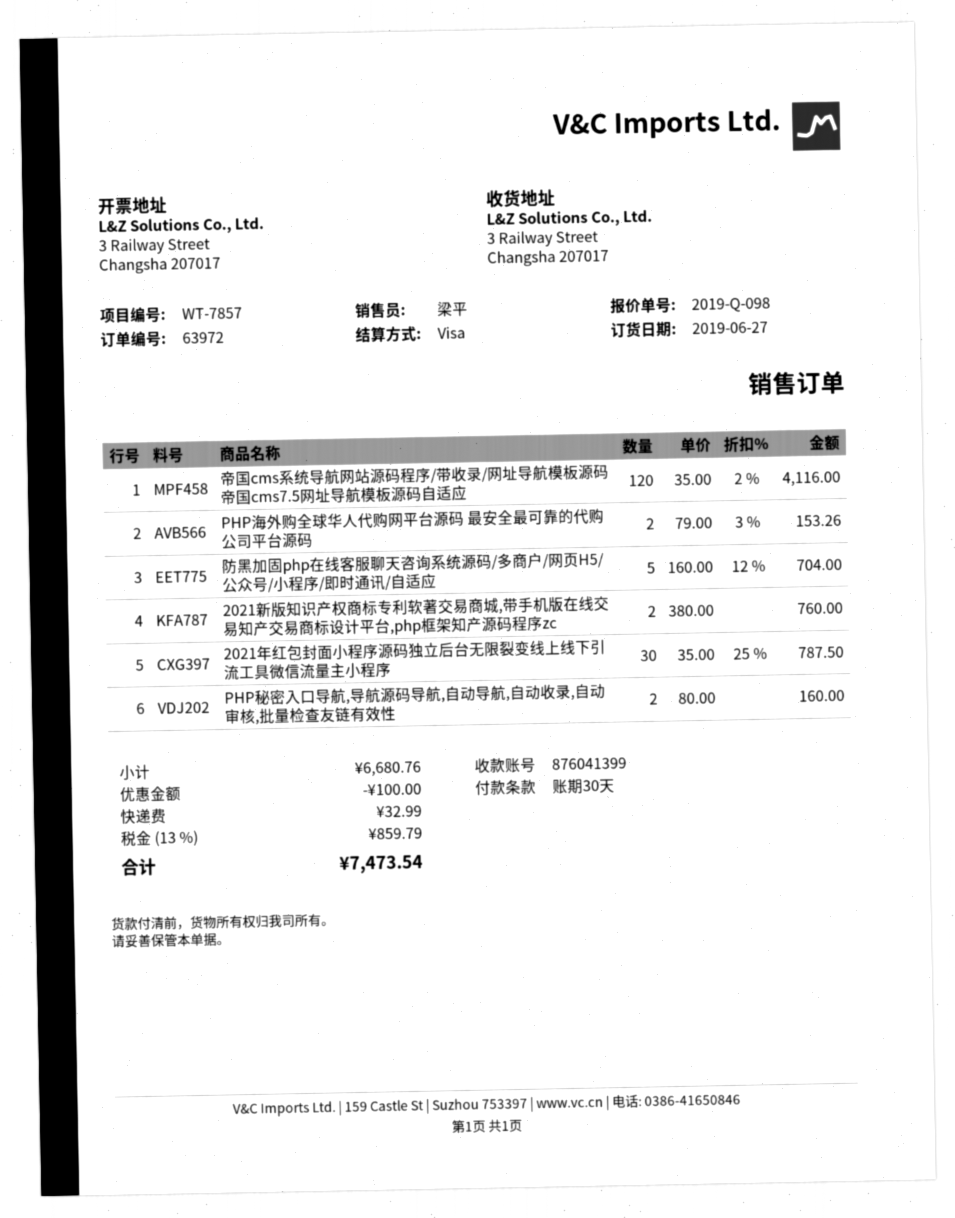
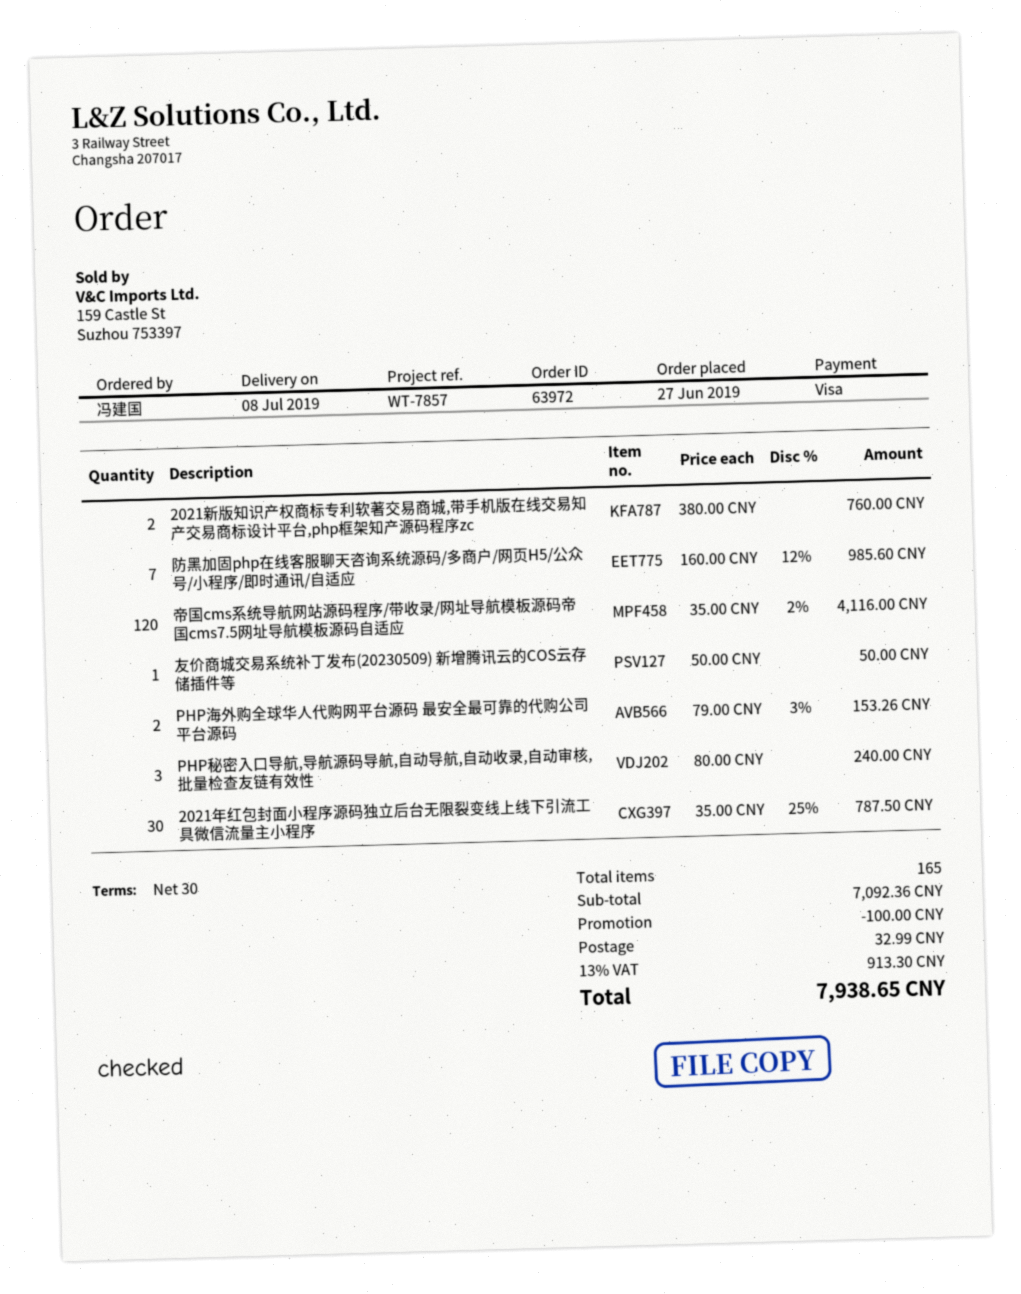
防黑加固php在线客服聊天咨询系统源码/多商户/网页H5/公众号/小程序/即时通讯/自适应: 5 x 160.00 - 12% = 704.00 -> 7 x 160.00 - 12% = 985.60
PHP秘密入口导航,导航源码导航,自动导航,自动收录,自动审核,批量检查友链有效性: 2 x 80.00 = 160.00 -> 3 x 80.00 = 240.00
友价商城交易系统补丁发布(20230509) 新增腾讯云的COS云存储插件等: none -> 1 x 50.00 = 50.00
subtotal: 6680.76 -> 7092.36
tax: 13% = 859.79 -> 13% = 913.30
total: 7473.54 -> 7938.65

